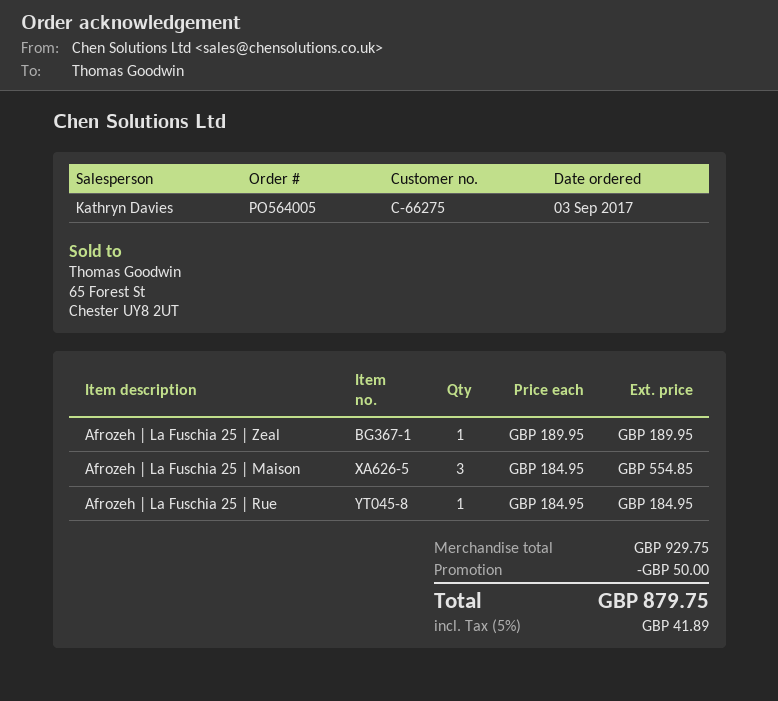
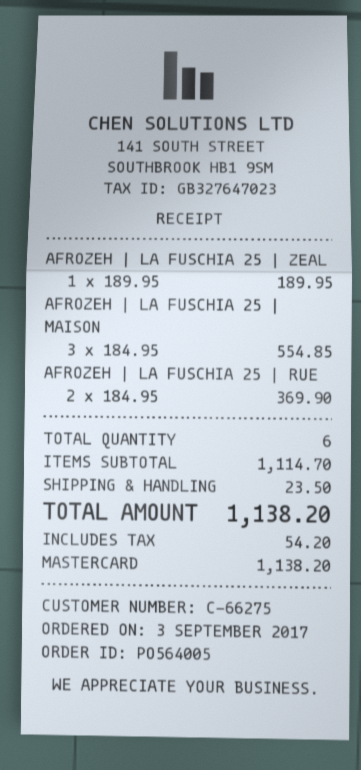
Afrozeh | La Fuschia 25 | Rue: 1 x 184.95 = 184.95 -> 2 x 184.95 = 369.90
subtotal: 929.75 -> 1114.70
discount: 50.00 -> none
shipping: none -> 23.50
tax: 41.89 -> 54.20
total: 879.75 -> 1138.20

